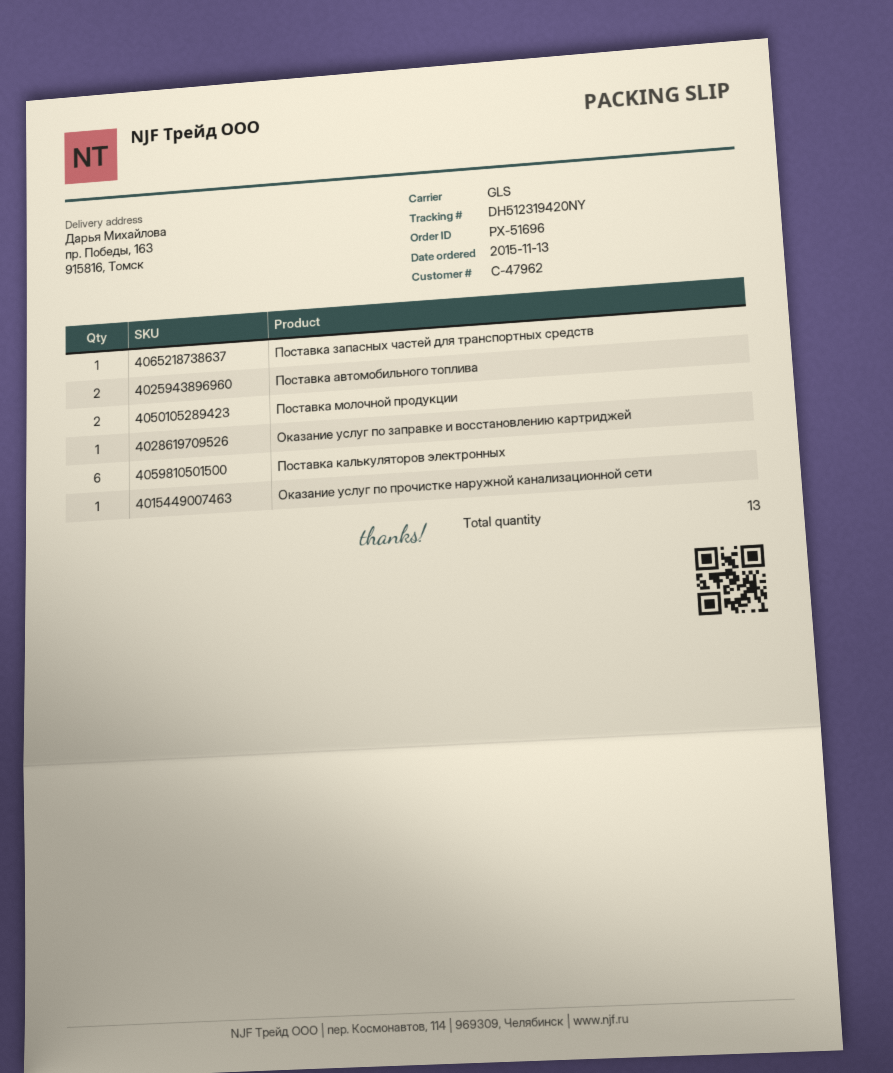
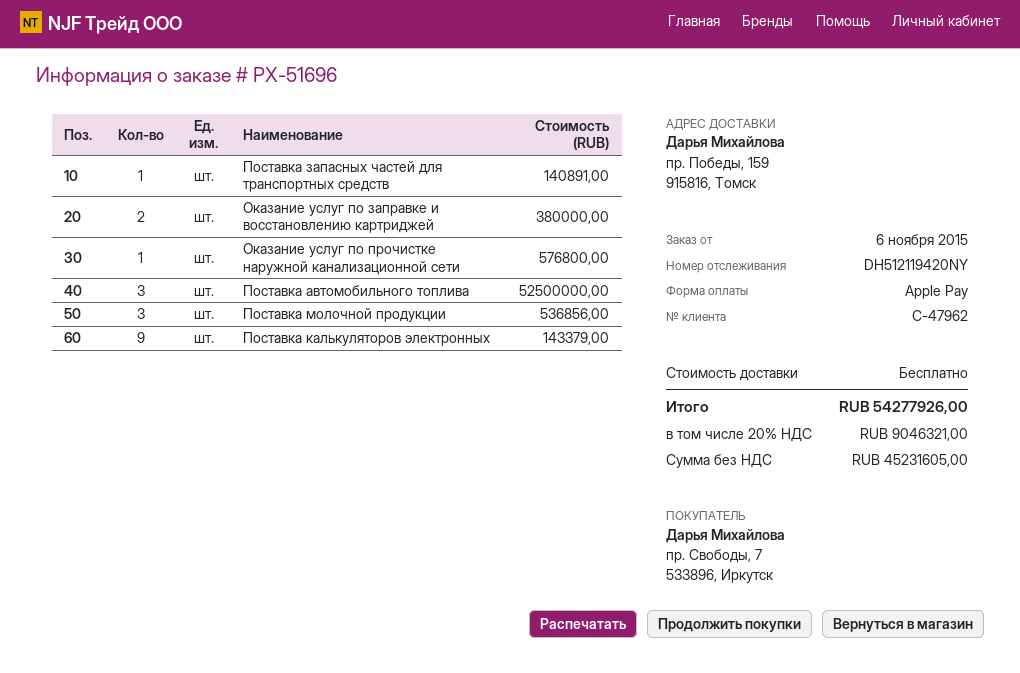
order date: 2015-11-13 -> 2015-11-06
tracking number: DH512319420NY -> DH512119420NY
ship to: пр. Победы, 163, 915816, Томск -> пр. Победы, 159, 915816, Томск
Поставка автомобильного топлива: 2 -> 3
Поставка молочной продукции: 2 -> 3
Оказание услуг по заправке и восстановлению картриджей: 1 -> 2
Поставка калькуляторов электронных: 6 -> 9

